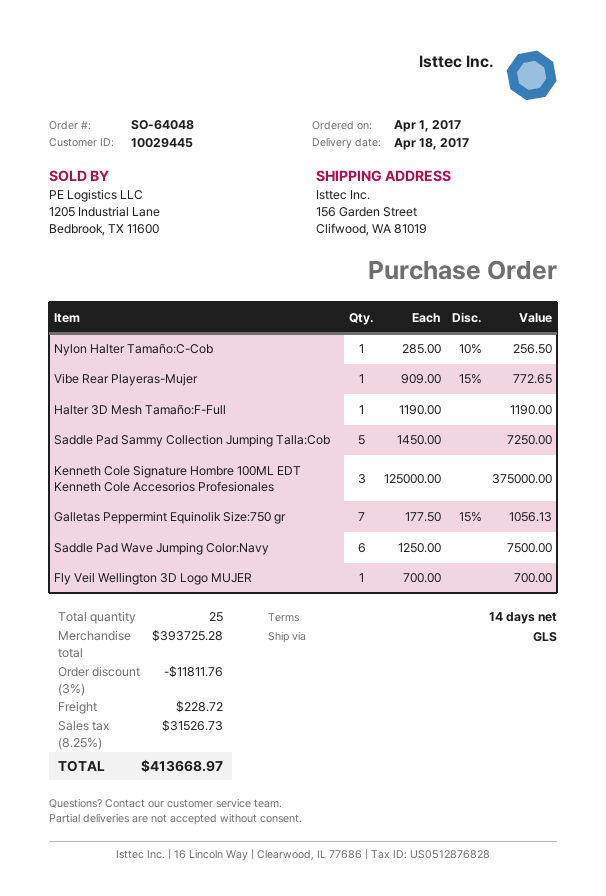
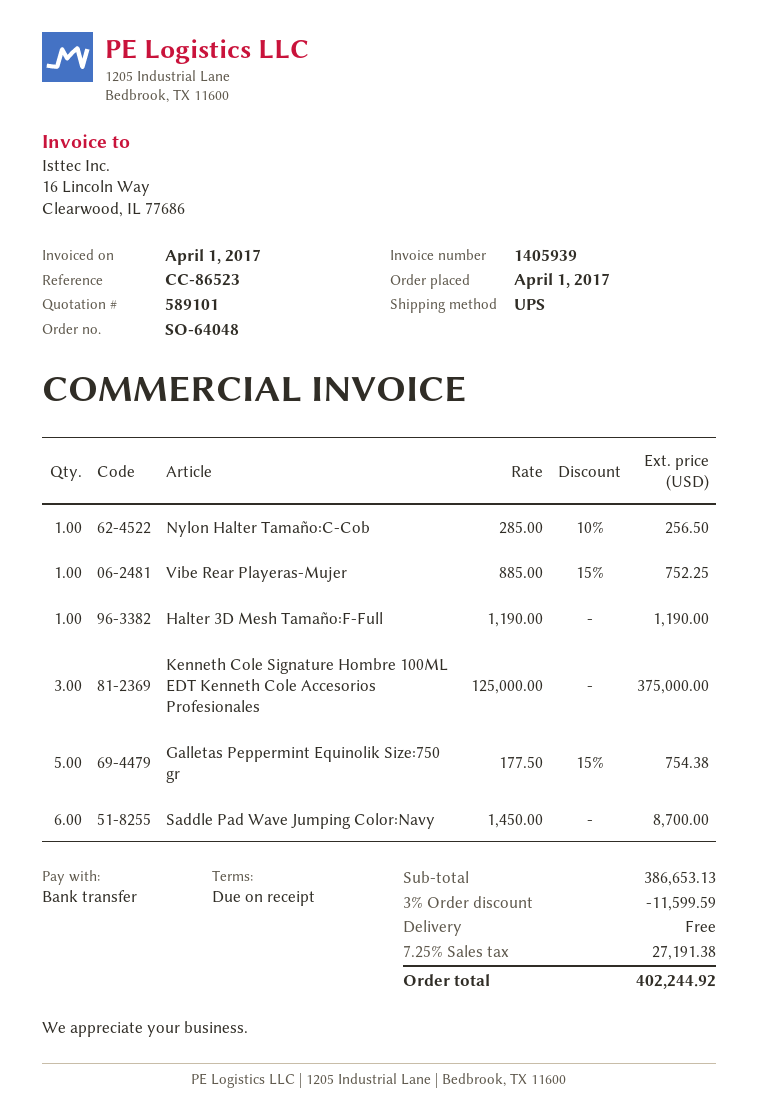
payment terms: 14 days -> on receipt
shipping method: GLS -> UPS
Vibe Rear Playeras-Mujer: 1 x 909.00 - 15% = 772.65 -> 1 x 885.00 - 15% = 752.25
Saddle Pad Sammy Collection Jumping Talla:Cob: 5 x 1450.00 = 7250.00 -> none
Galletas Peppermint Equinolik Size:750 gr: 7 x 177.50 - 15% = 1056.13 -> 5 x 177.50 - 15% = 754.38
Saddle Pad Wave Jumping Color:Navy: 6 x 1250.00 = 7500.00 -> 6 x 1450.00 = 8700.00
Fly Veil Wellington 3D Logo MUJER: 1 x 700.00 = 700.00 -> none
subtotal: 393725.28 -> 386653.13
discount: 3% = 11811.76 -> 3% = 11599.59
shipping: 228.72 -> 0.00
tax: 8.25% = 31526.73 -> 7.25% = 27191.38
total: 413668.97 -> 402244.92

